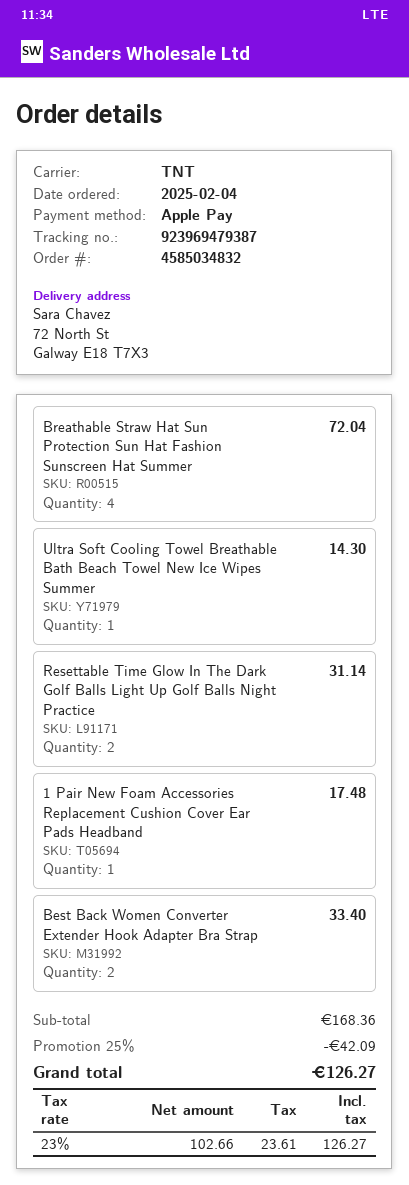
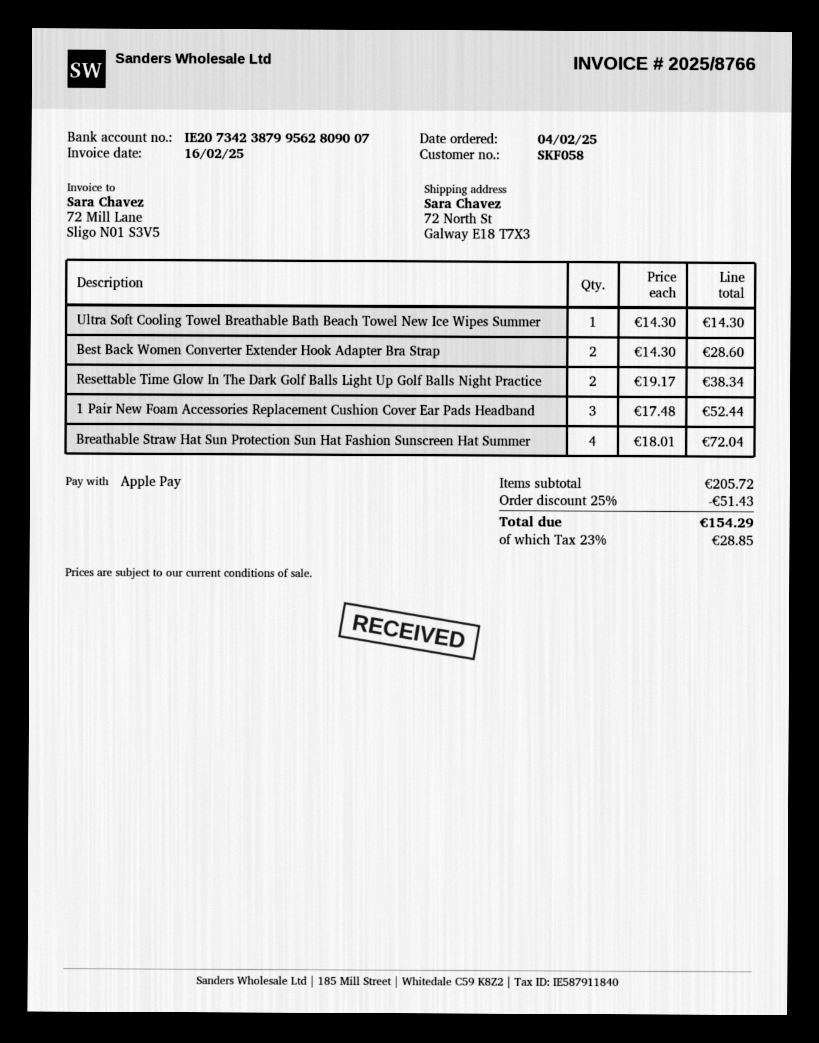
Resettable Time Glow In The Dark Golf Balls Light Up Golf Balls Night Practice: 2 for 31.14 -> 2 for 38.34
1 Pair New Foam Accessories Replacement Cushion Cover Ear Pads Headband: 1 for 17.48 -> 3 for 52.44
Best Back Women Converter Extender Hook Adapter Bra Strap: 2 for 33.40 -> 2 for 28.60
subtotal: 168.36 -> 205.72
discount: 25% = 42.09 -> 25% = 51.43
tax: 23% = 23.61 -> 23% = 28.85
total: 126.27 -> 154.29

